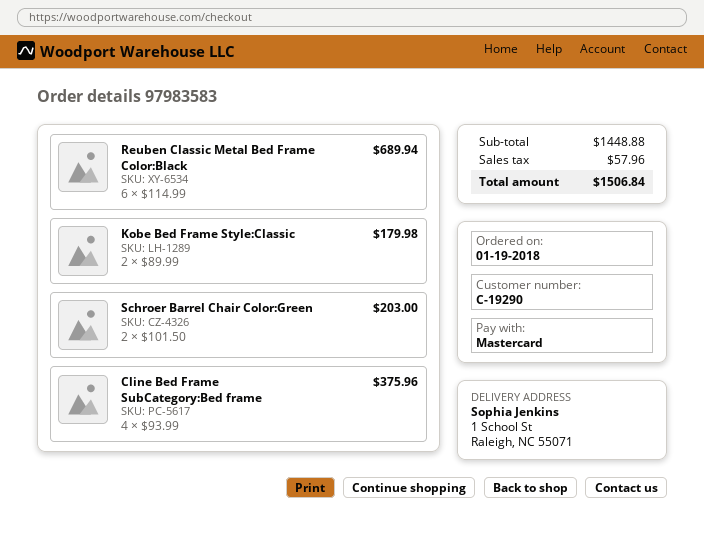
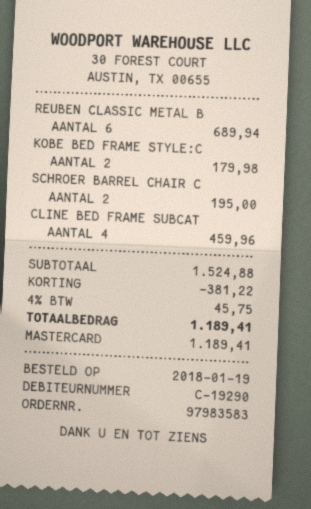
Schroer Barrel Chair Color:Green: 2 for 203.00 -> 2 for 195.00
Cline Bed Frame SubCategory:Bed frame: 4 for 375.96 -> 4 for 459.96
subtotal: 1448.88 -> 1524.88
discount: none -> 381.22
tax: 57.96 -> 45.75
total: 1506.84 -> 1189.41

